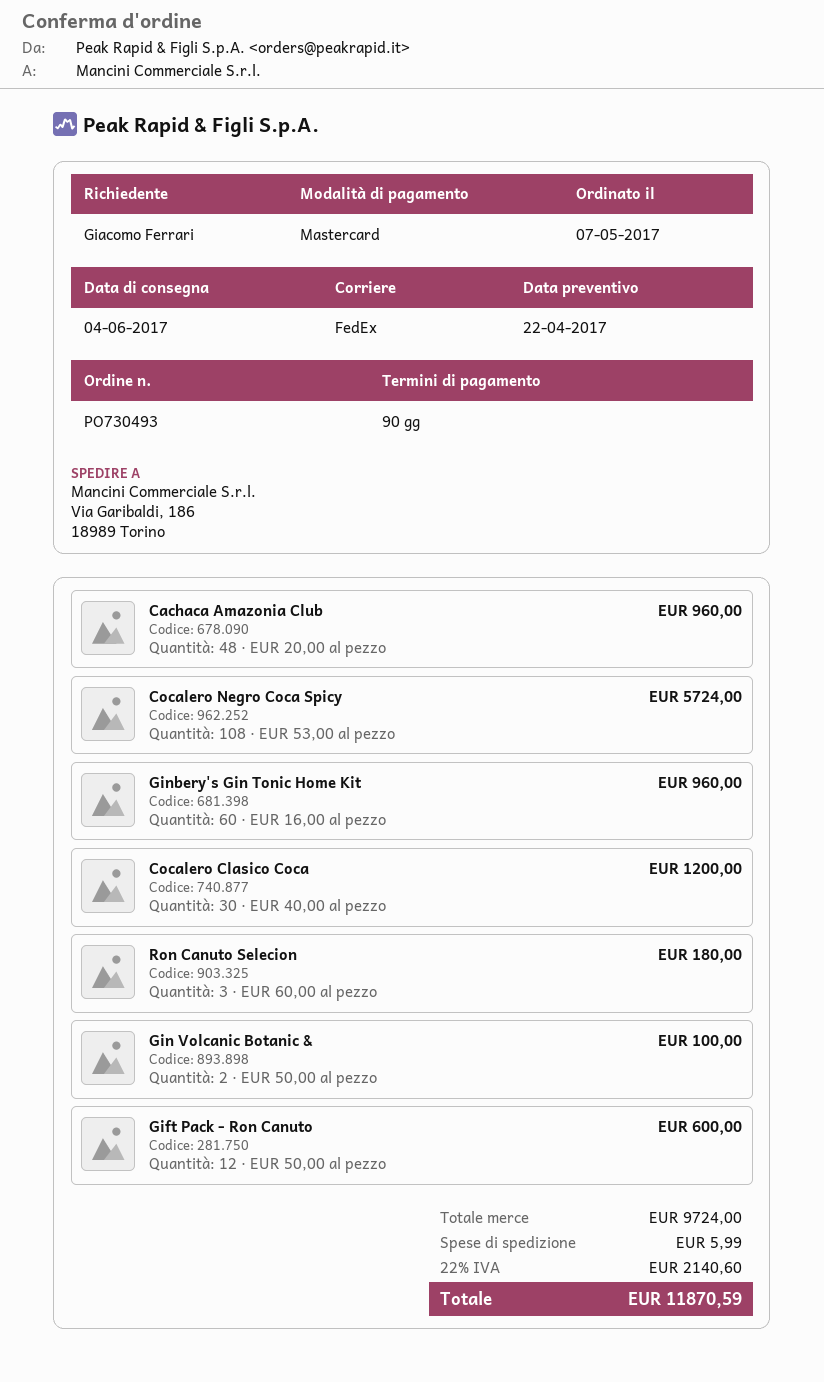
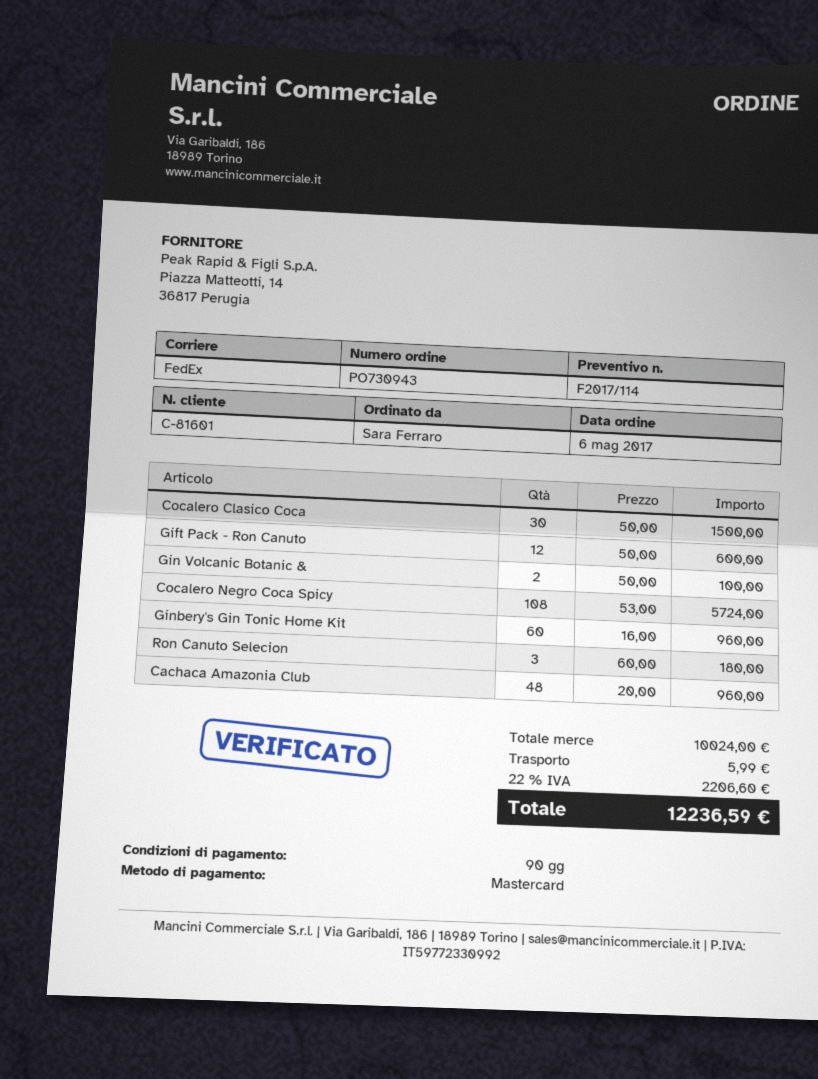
order number: PO730493 -> PO730943
order date: 2017-05-07 -> 2017-05-06
ordered by: Giacomo Ferrari -> Sara Ferraro
Cocalero Clasico Coca: 30 x 40.00 = 1200.00 -> 30 x 50.00 = 1500.00
subtotal: 9724.00 -> 10024.00
tax: 22% = 2140.60 -> 22% = 2206.60
total: 11870.59 -> 12236.59

